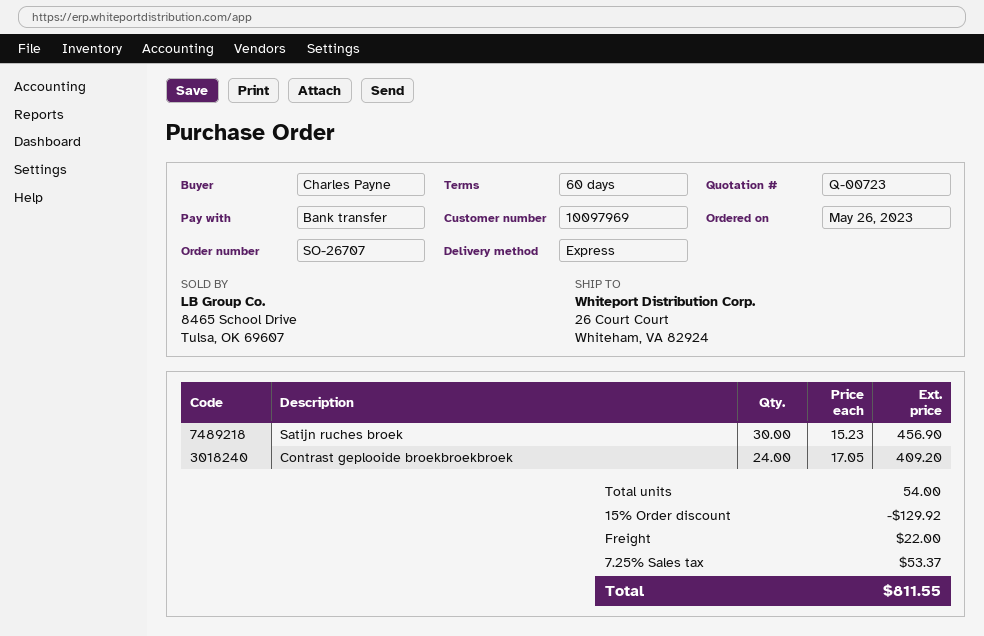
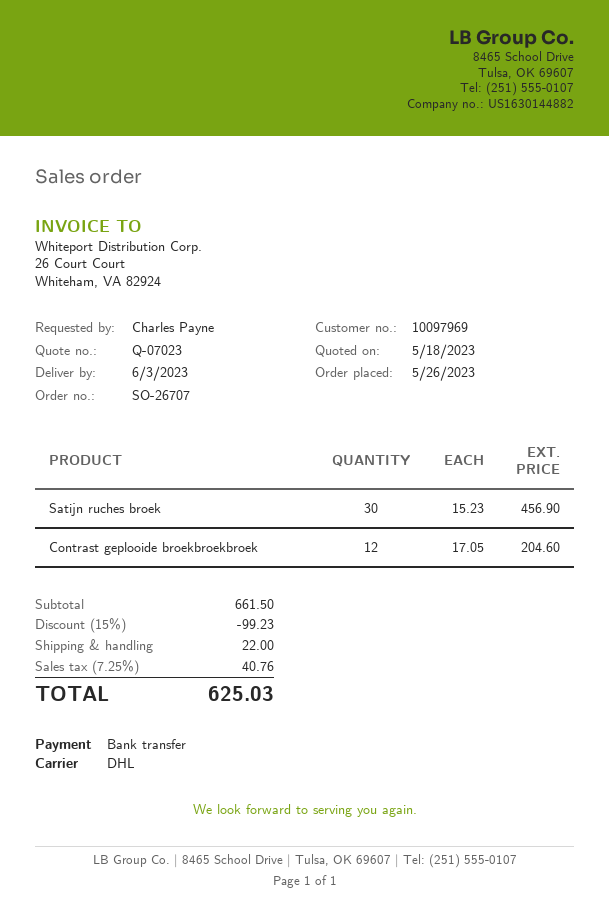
quote number: Q-00723 -> Q-07023
shipping method: express -> DHL
Contrast geplooide broekbroekbroek: 24 x 17.05 = 409.20 -> 12 x 17.05 = 204.60
discount: 15% = 129.92 -> 15% = 99.23
tax: 7.25% = 53.37 -> 7.25% = 40.76
total: 811.55 -> 625.03

